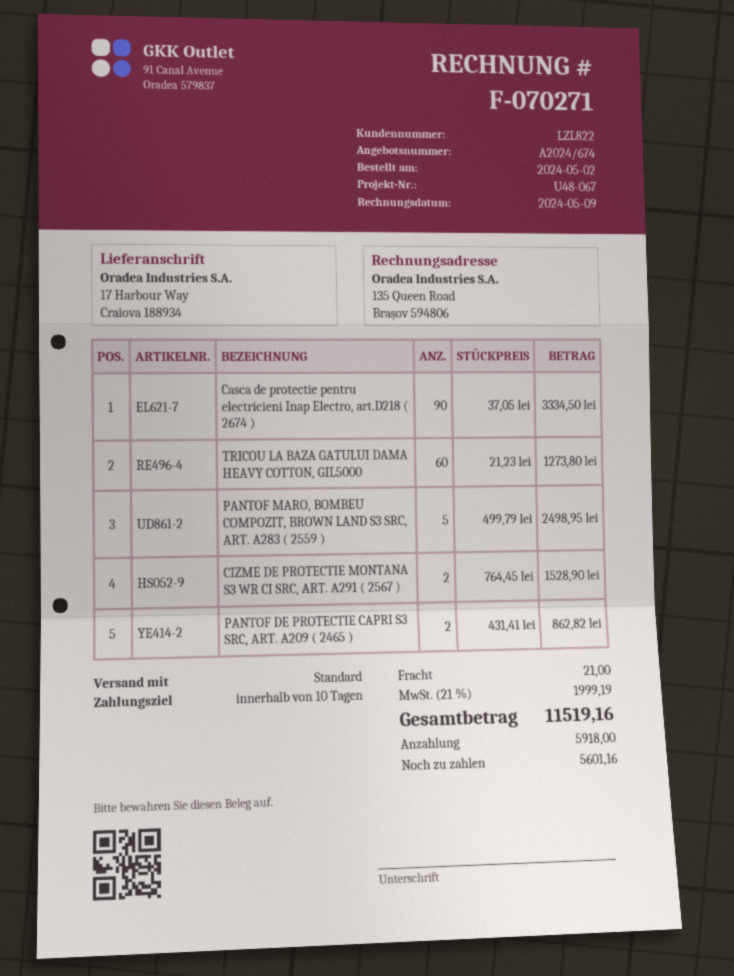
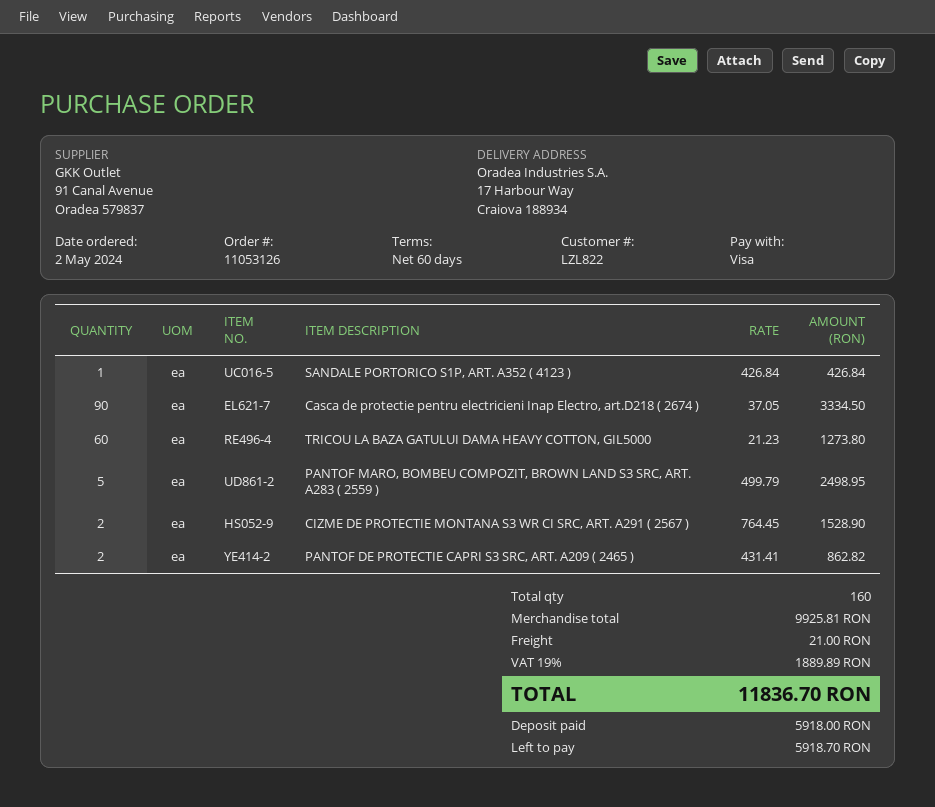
payment terms: 10 days -> 60 days
SANDALE PORTORICO S1P, ART. A352 ( 4123 ): none -> 1 x 426.84 = 426.84
tax: 21% = 1999.19 -> 19% = 1889.89
total: 11519.16 -> 11836.70
balance: 5601.16 -> 5918.70

